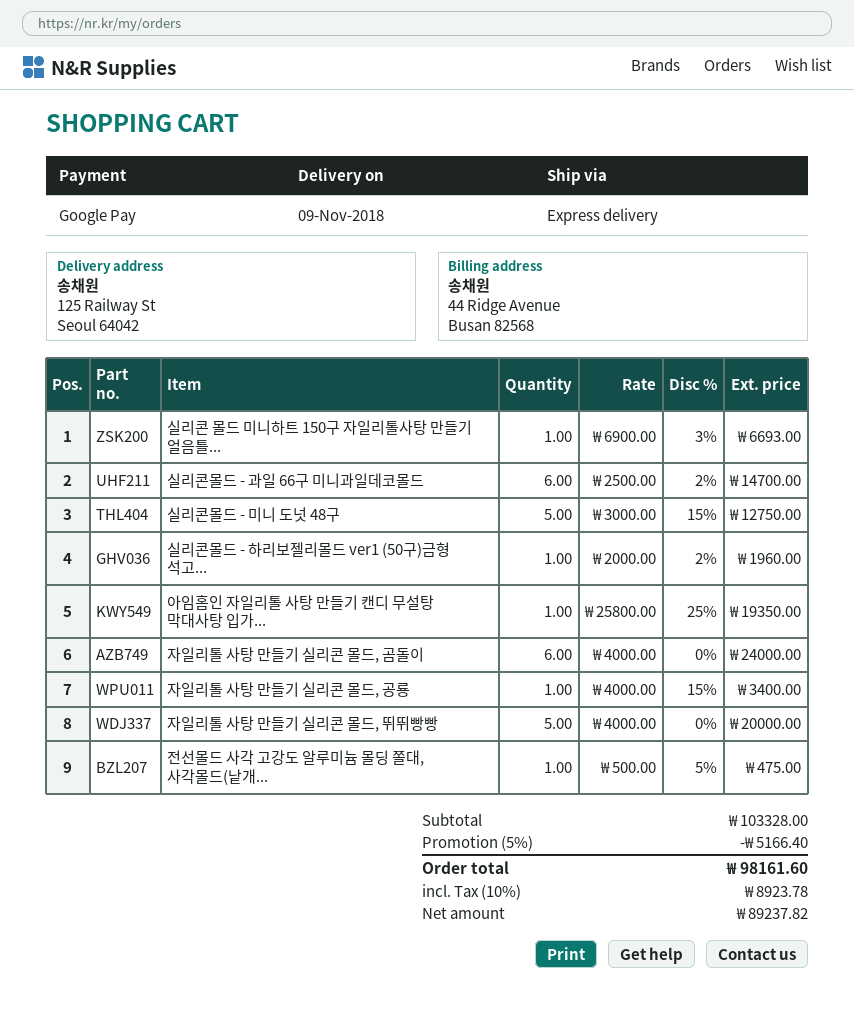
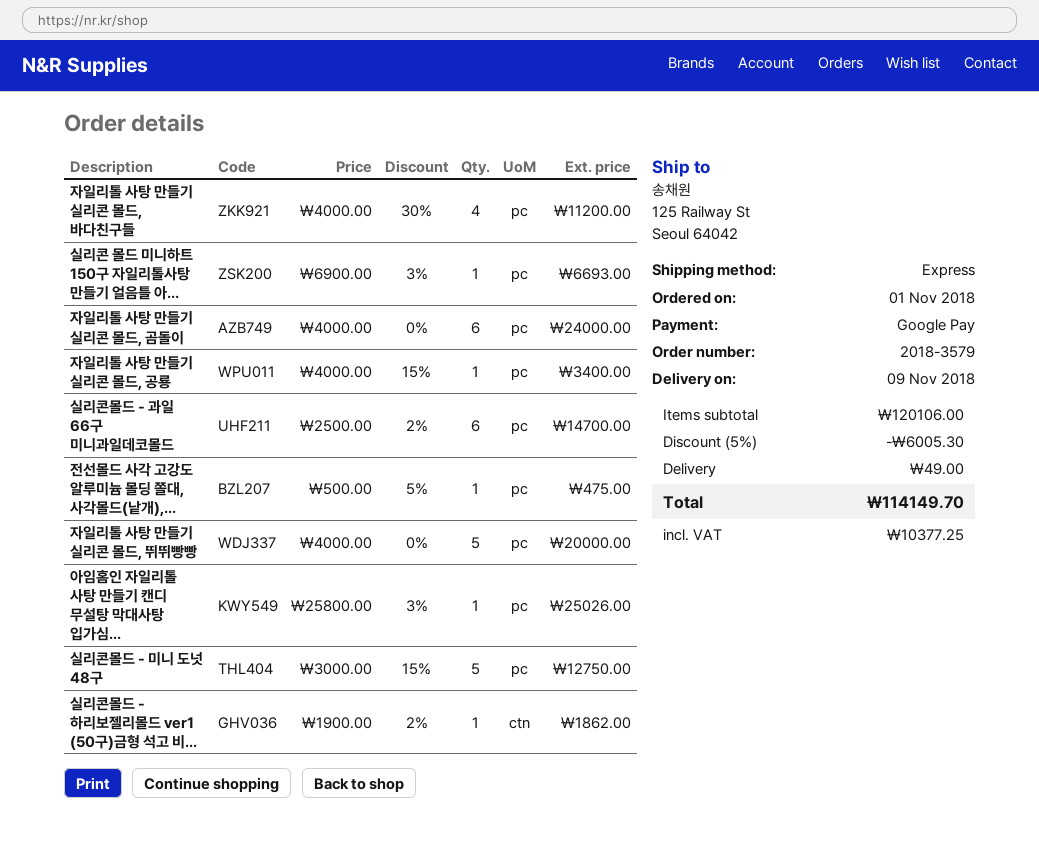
실리콘몰드 - 하리보젤리몰드 ver1 (50구)금형 석고...: 1 x 2000.00 - 2% = 1960.00 -> 1 x 1900.00 - 2% = 1862.00
아임홈인 자일리톨 사탕 만들기 캔디 무설탕 막대사탕 입가...: 1 x 25800.00 - 25% = 19350.00 -> 1 x 25800.00 - 3% = 25026.00
자일리톨 사탕 만들기 실리콘 몰드, 바다친구들: none -> 4 x 4000.00 - 30% = 11200.00
subtotal: 103328.00 -> 120106.00
discount: 5% = 5166.40 -> 5% = 6005.30
shipping: none -> 49.00
tax: 8923.78 -> 10377.25
total: 98161.60 -> 114149.70

